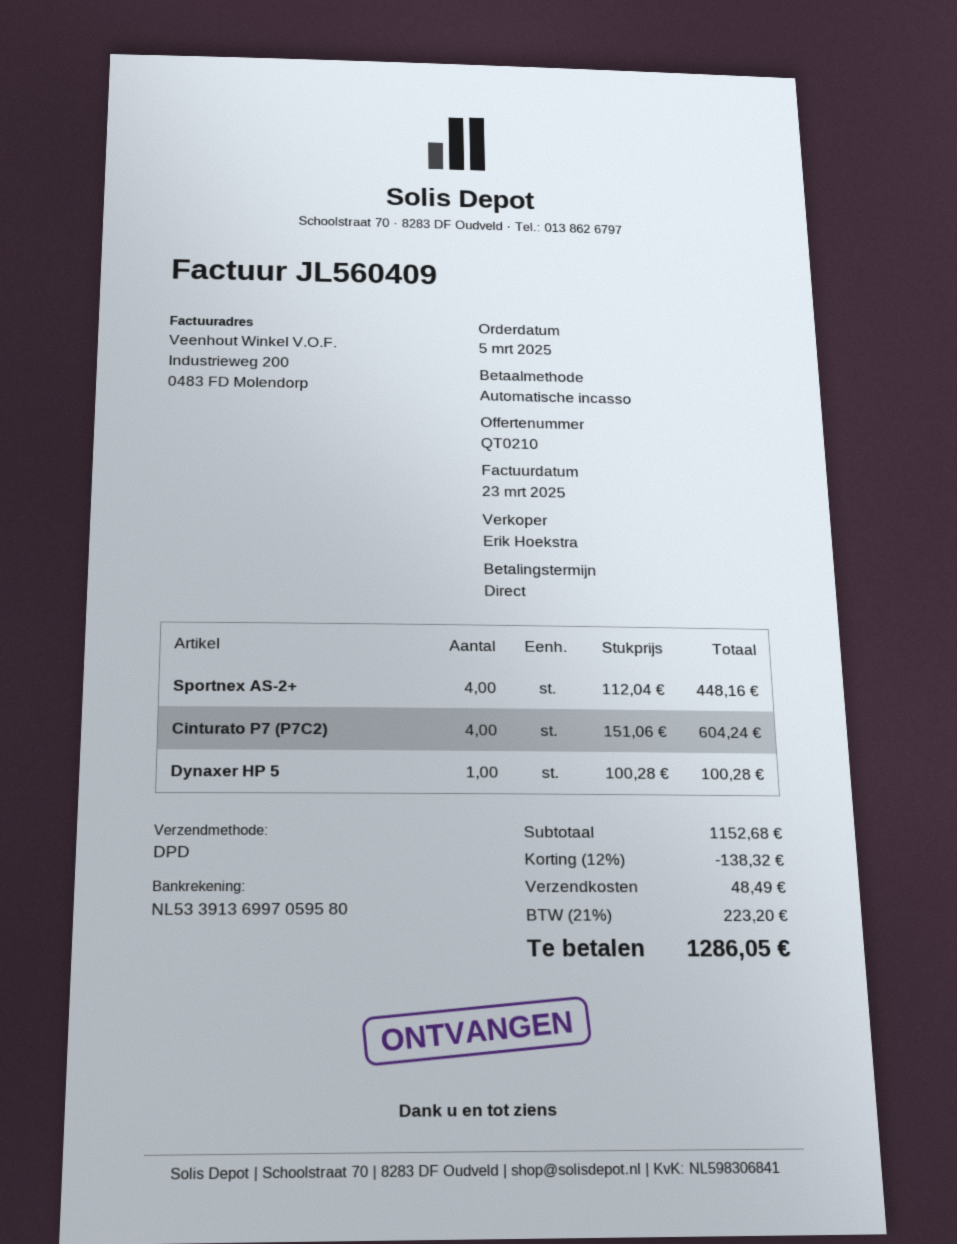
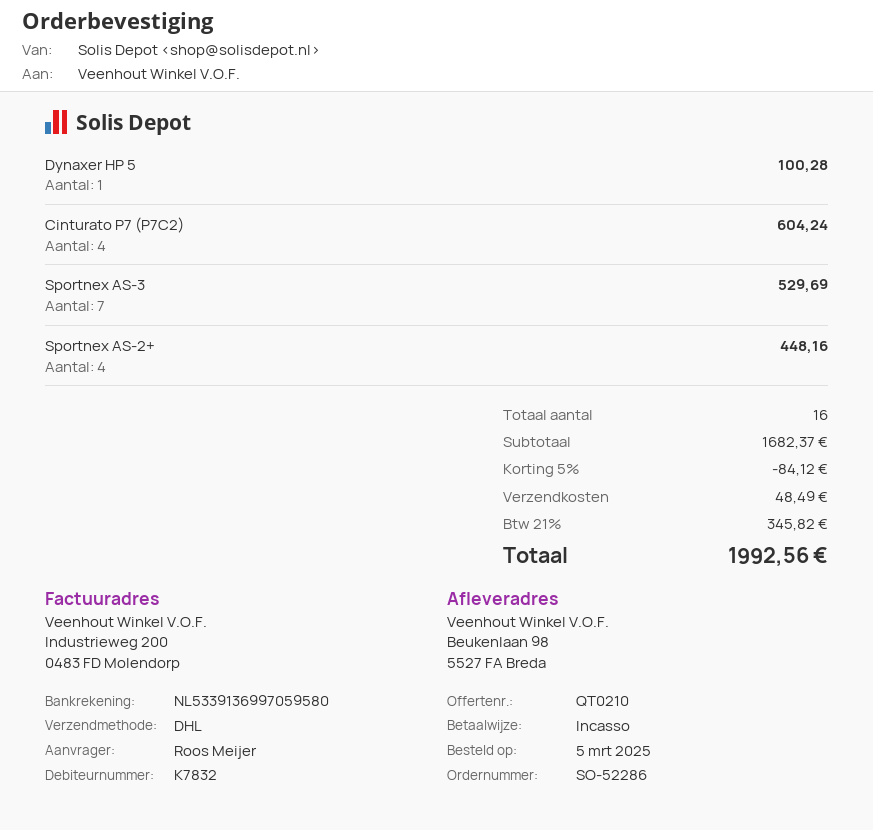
shipping method: DPD -> DHL
Sportnex AS-3: none -> 7 for 529.69
subtotal: 1152.68 -> 1682.37
discount: 12% = 138.32 -> 5% = 84.12
tax: 21% = 223.20 -> 21% = 345.82
total: 1286.05 -> 1992.56

